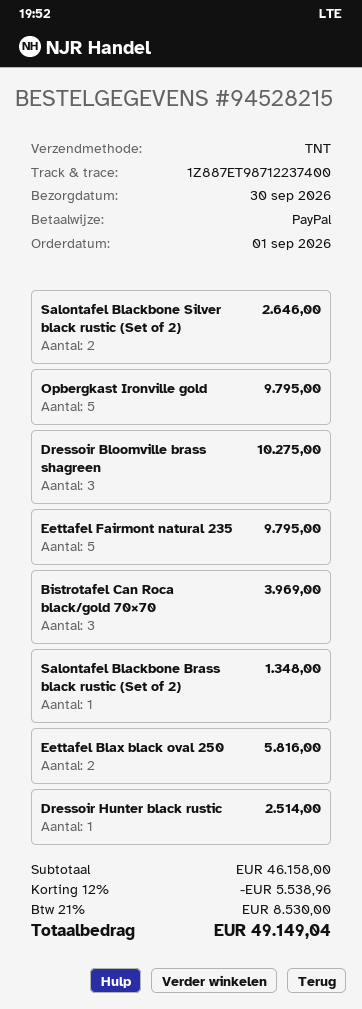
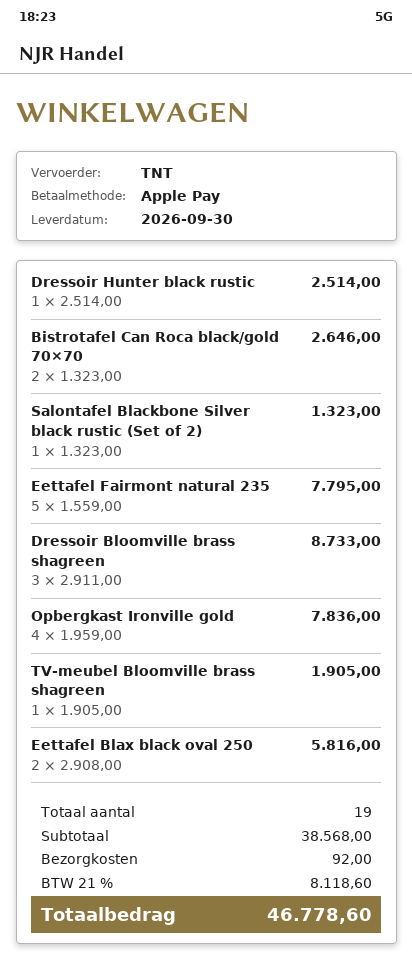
payment method: PayPal -> Apple Pay
Salontafel Blackbone Silver black rustic (Set of 2): 2 for 2646.00 -> 1 for 1323.00
Opbergkast Ironville gold: 5 for 9795.00 -> 4 for 7836.00
Dressoir Bloomville brass shagreen: 3 for 10275.00 -> 3 for 8733.00
Eettafel Fairmont natural 235: 5 for 9795.00 -> 5 for 7795.00
Bistrotafel Can Roca black/gold 70×70: 3 for 3969.00 -> 2 for 2646.00
Salontafel Blackbone Brass black rustic (Set of 2): 1 for 1348.00 -> none
TV-meubel Bloomville brass shagreen: none -> 1 for 1905.00
subtotal: 46158.00 -> 38568.00
discount: 12% = 5538.96 -> none
shipping: none -> 92.00
tax: 21% = 8530.00 -> 21% = 8118.60
total: 49149.04 -> 46778.60

